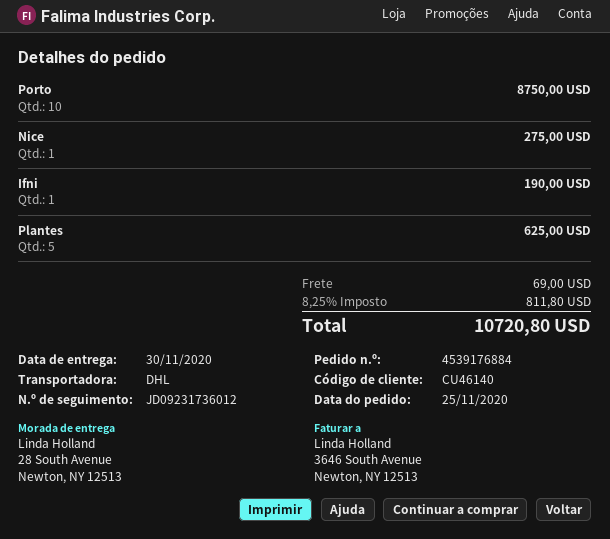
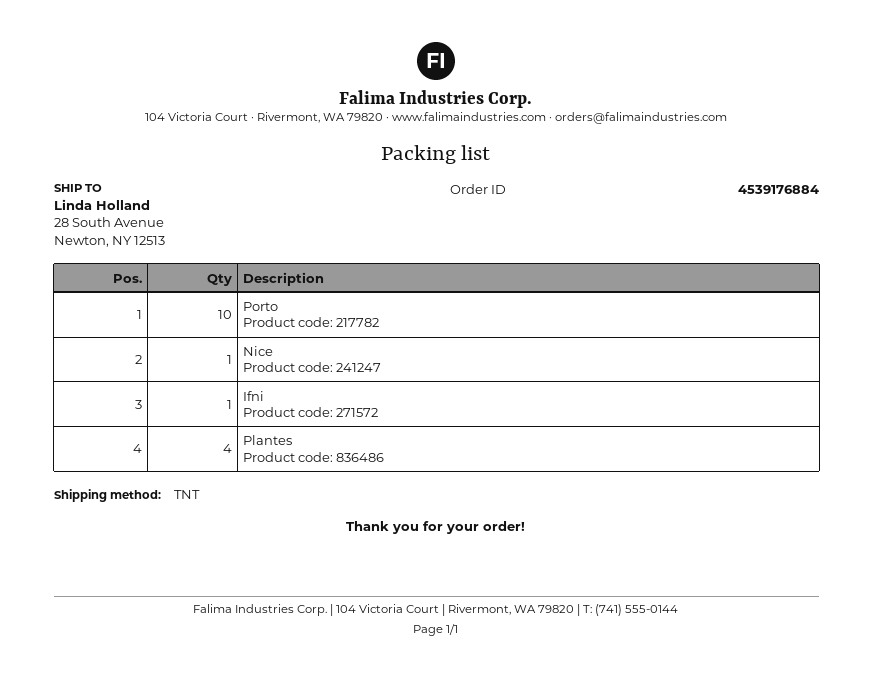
shipping method: DHL -> TNT
Plantes: 5 -> 4

